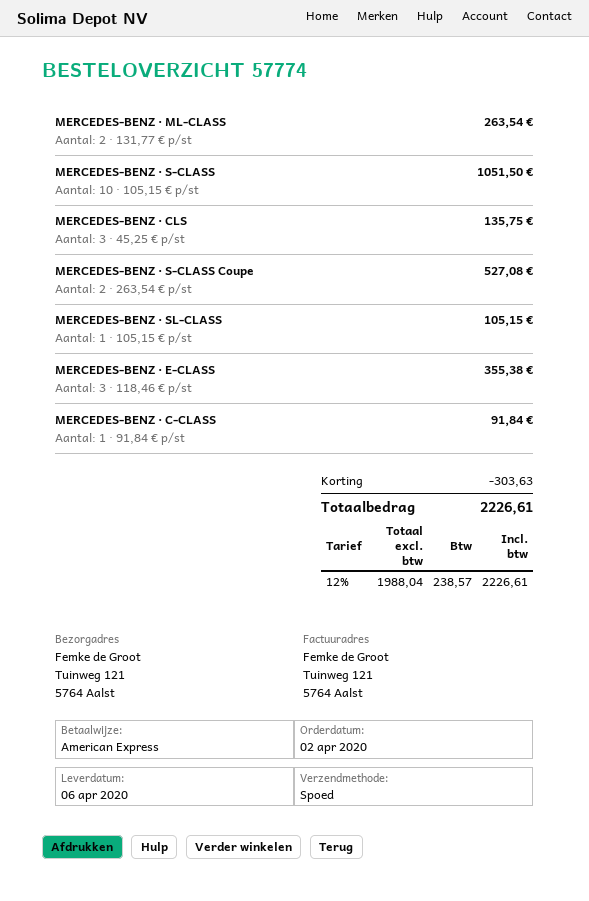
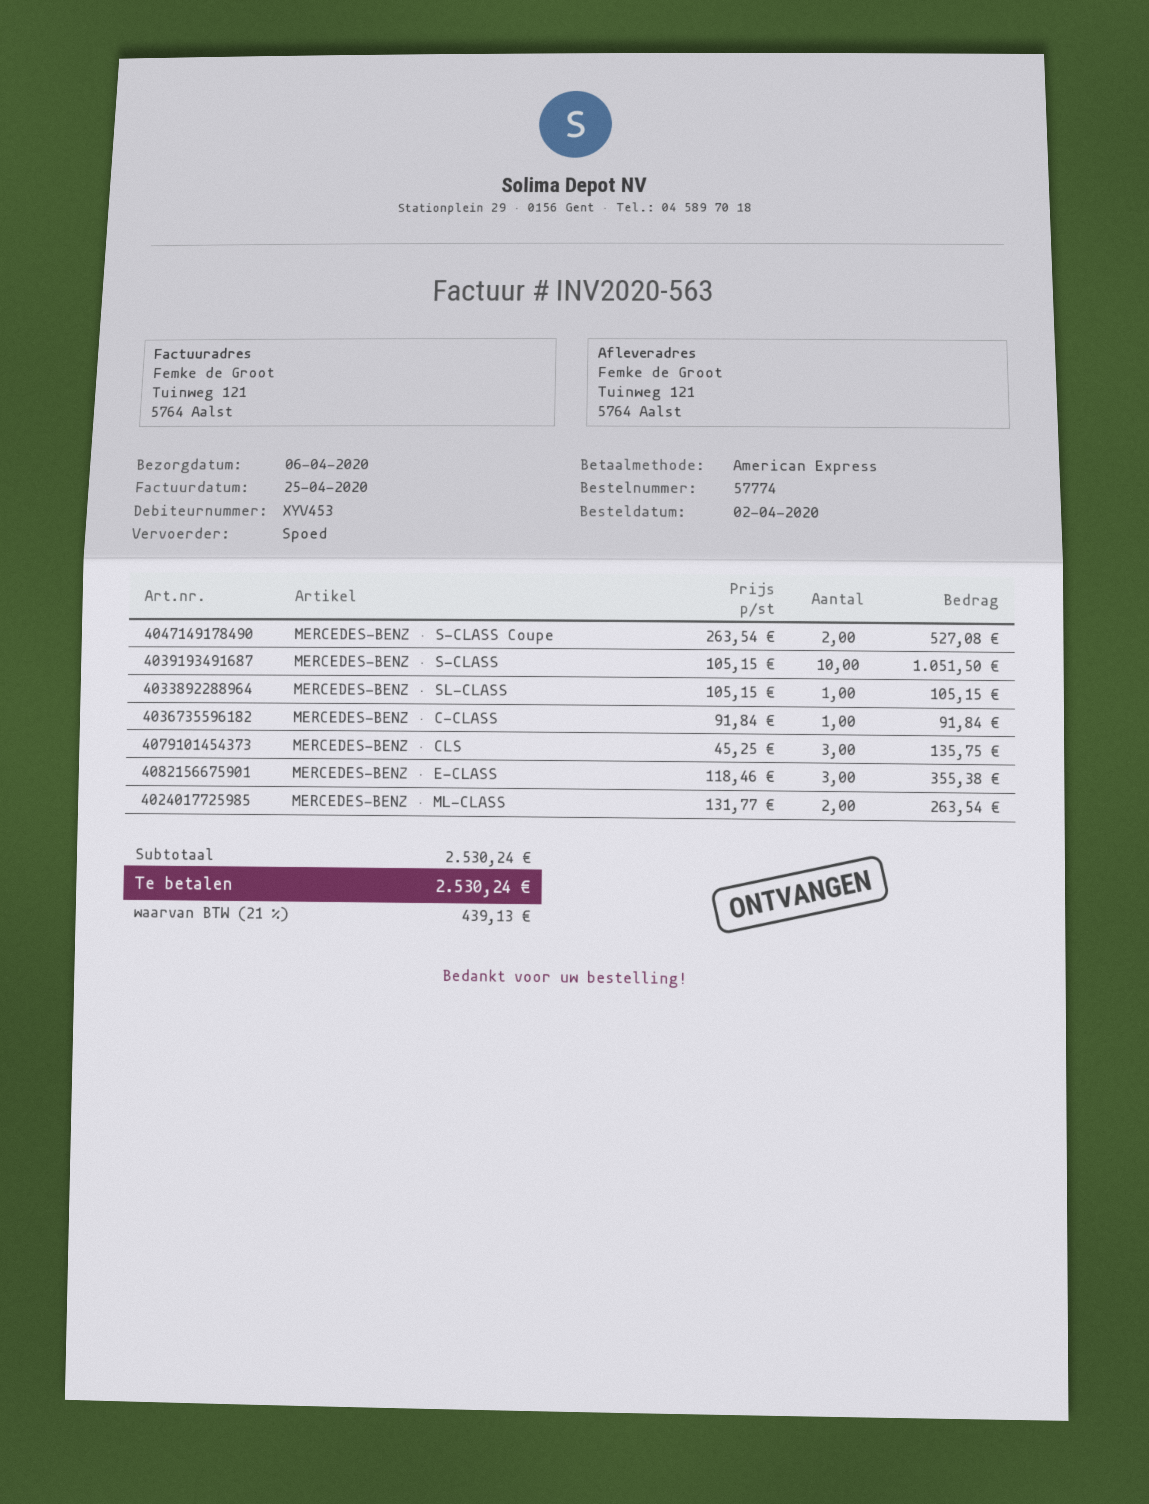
discount: 303.63 -> none
tax: 12% = 238.57 -> 21% = 439.13
total: 2226.61 -> 2530.24

